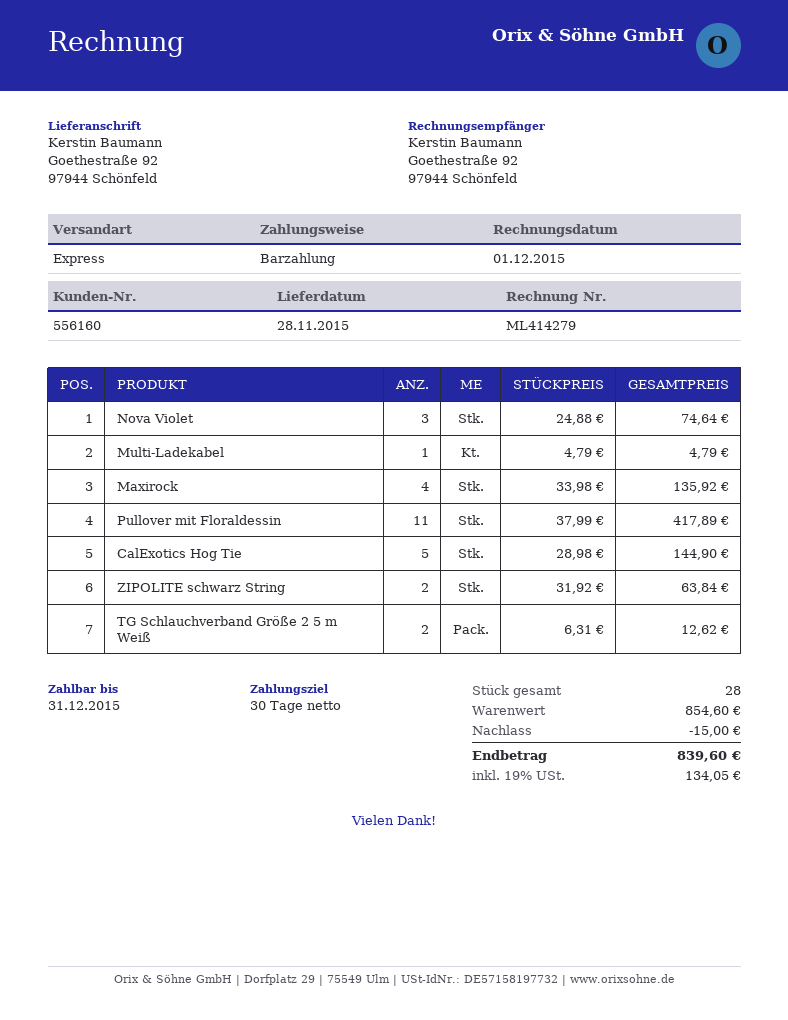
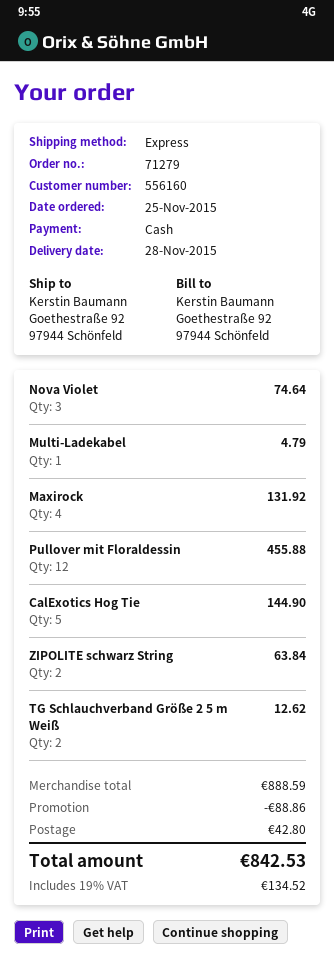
Maxirock: 4 for 135.92 -> 4 for 131.92
Pullover mit Floraldessin: 11 for 417.89 -> 12 for 455.88
subtotal: 854.60 -> 888.59
discount: 15.00 -> 88.86
shipping: none -> 42.80
tax: 19% = 134.05 -> 19% = 134.52
total: 839.60 -> 842.53

